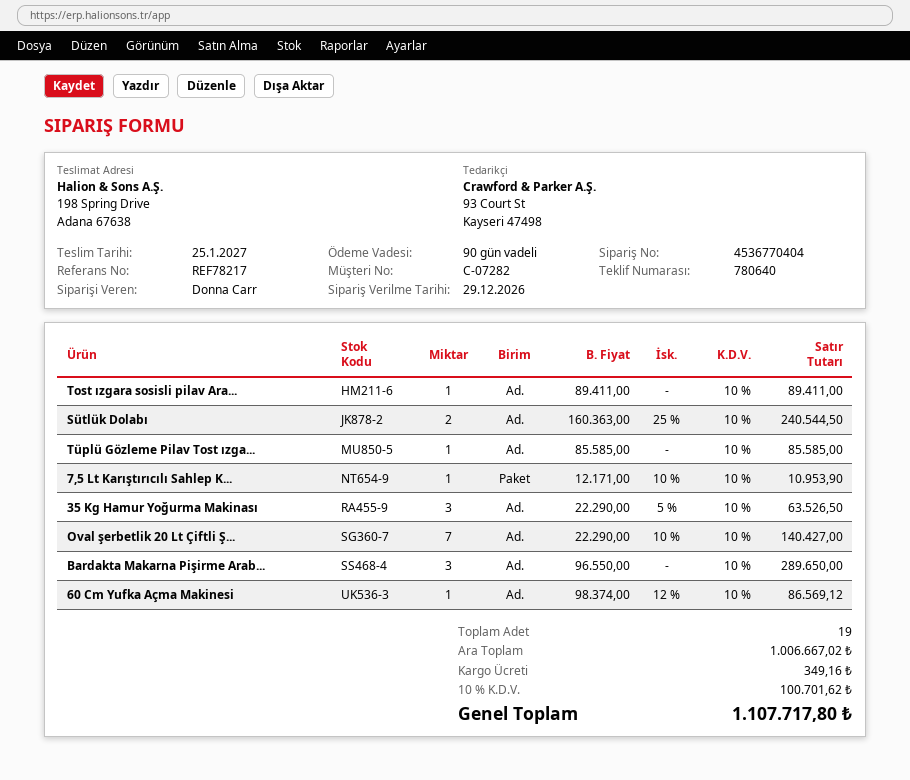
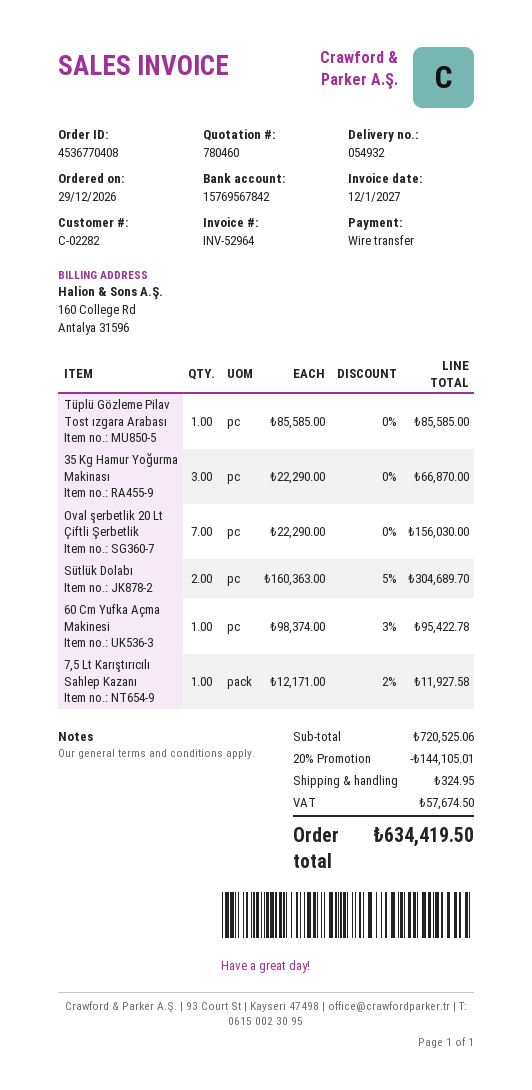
quote number: 780640 -> 780460
order number: 4536770404 -> 4536770408
customer number: C-07282 -> C-02282
Tost ızgara sosisli pilav Ara...: 1 x 89411.00 = 89411.00 -> none
Sütlük Dolabı: 2 x 160363.00 - 25% = 240544.50 -> 2 x 160363.00 - 5% = 304689.70
7,5 Lt Karıştırıcılı Sahlep K...: 1 x 12171.00 - 10% = 10953.90 -> 1 x 12171.00 - 2% = 11927.58
35 Kg Hamur Yoğurma Makinası: 3 x 22290.00 - 5% = 63526.50 -> 3 x 22290.00 = 66870.00
Oval şerbetlik 20 Lt Çiftli Ş...: 7 x 22290.00 - 10% = 140427.00 -> 7 x 22290.00 = 156030.00
Bardakta Makarna Pişirme Arab...: 3 x 96550.00 = 289650.00 -> none
60 Cm Yufka Açma Makinesi: 1 x 98374.00 - 12% = 86569.12 -> 1 x 98374.00 - 3% = 95422.78
subtotal: 1006667.02 -> 720525.06
discount: none -> 20% = 144105.01
shipping: 349.16 -> 324.95
tax: 100701.62 -> 57674.50
total: 1107717.80 -> 634419.50

